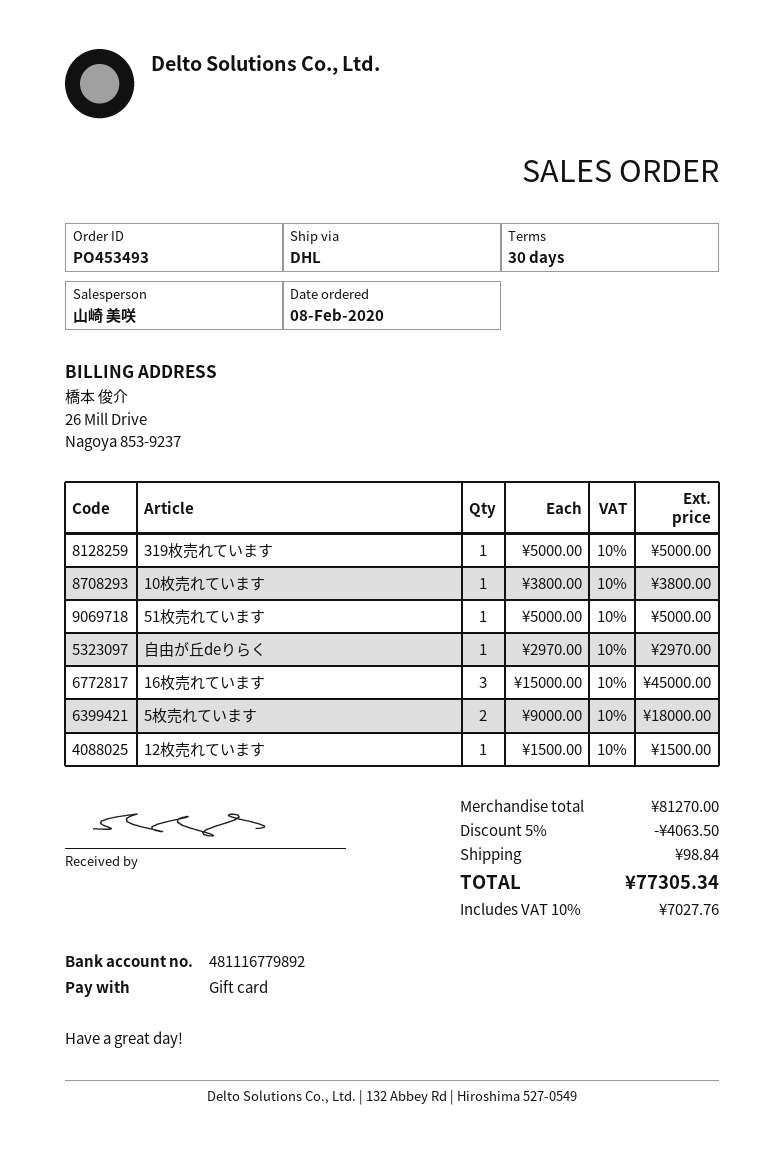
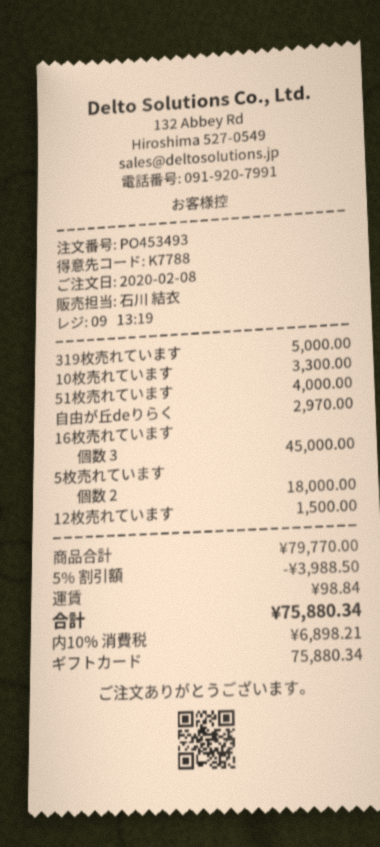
sales rep: 山崎 美咲 -> 石川 結衣
10枚売れています: 1 for 3800.00 -> 1 for 3300.00
51枚売れています: 1 for 5000.00 -> 1 for 4000.00
subtotal: 81270.00 -> 79770.00
discount: 5% = 4063.50 -> 5% = 3988.50
tax: 10% = 7027.76 -> 10% = 6898.21
total: 77305.34 -> 75880.34

